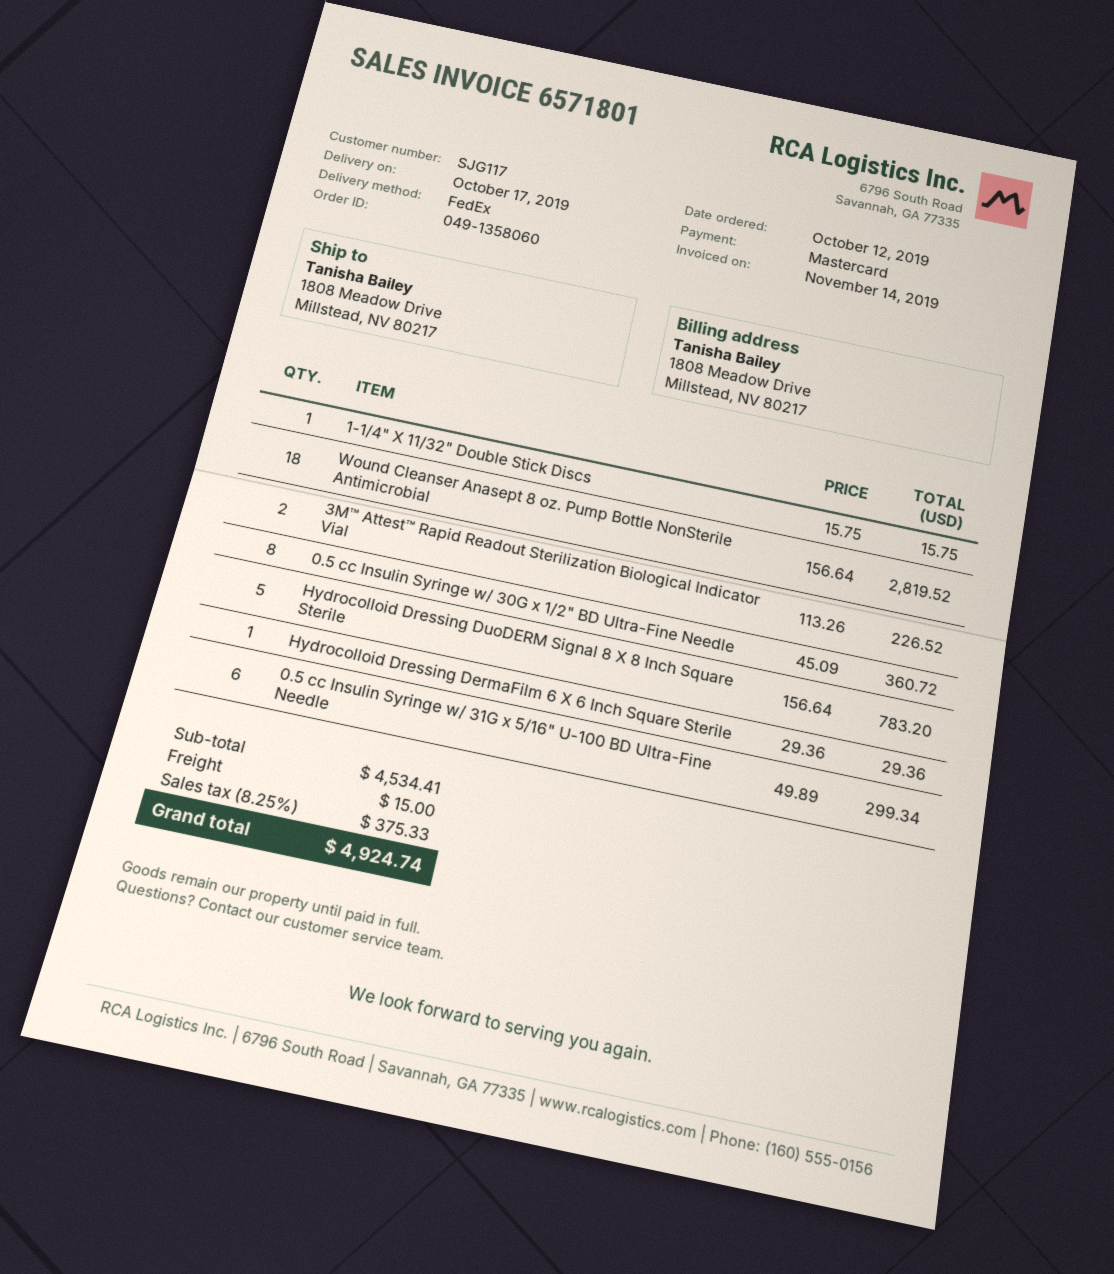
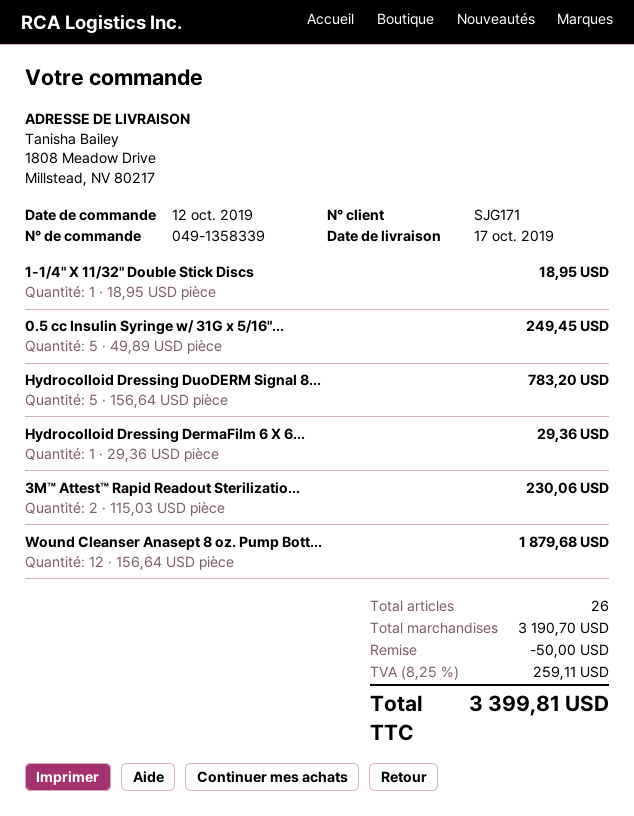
order number: 049-1358060 -> 049-1358339
customer number: SJG117 -> SJG171
1-1/4" X 11/32" Double Stick Discs: 1 x 15.75 = 15.75 -> 1 x 18.95 = 18.95
Wound Cleanser Anasept 8 oz. Pump Bottle NonSterile Antimicrobial: 18 x 156.64 = 2819.52 -> 12 x 156.64 = 1879.68
3M™ Attest™ Rapid Readout Sterilization Biological Indicator Vial: 2 x 113.26 = 226.52 -> 2 x 115.03 = 230.06
0.5 cc Insulin Syringe w/ 30G x 1/2" BD Ultra-Fine Needle: 8 x 45.09 = 360.72 -> none
0.5 cc Insulin Syringe w/ 31G x 5/16" U-100 BD Ultra-Fine Needle: 6 x 49.89 = 299.34 -> 5 x 49.89 = 249.45
subtotal: 4534.41 -> 3190.70
discount: none -> 50.00
shipping: 15.00 -> none
tax: 8.25% = 375.33 -> 8.25% = 259.11
total: 4924.74 -> 3399.81

